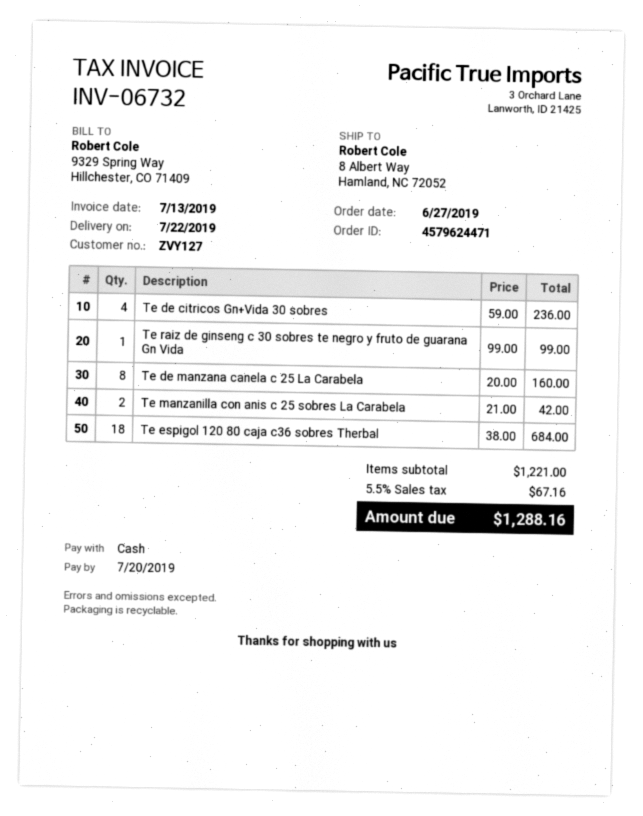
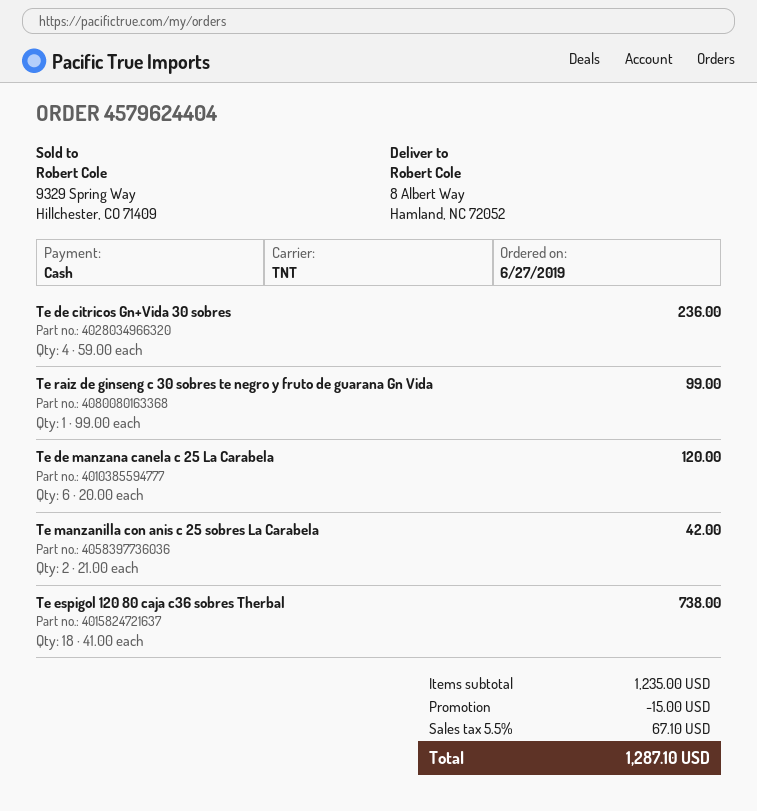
order number: 4579624471 -> 4579624404
Te de manzana canela c 25 La Carabela: 8 x 20.00 = 160.00 -> 6 x 20.00 = 120.00
Te espigol 120 80 caja c36 sobres Therbal: 18 x 38.00 = 684.00 -> 18 x 41.00 = 738.00
subtotal: 1221.00 -> 1235.00
discount: none -> 15.00
tax: 5.5% = 67.16 -> 5.5% = 67.10
total: 1288.16 -> 1287.10

